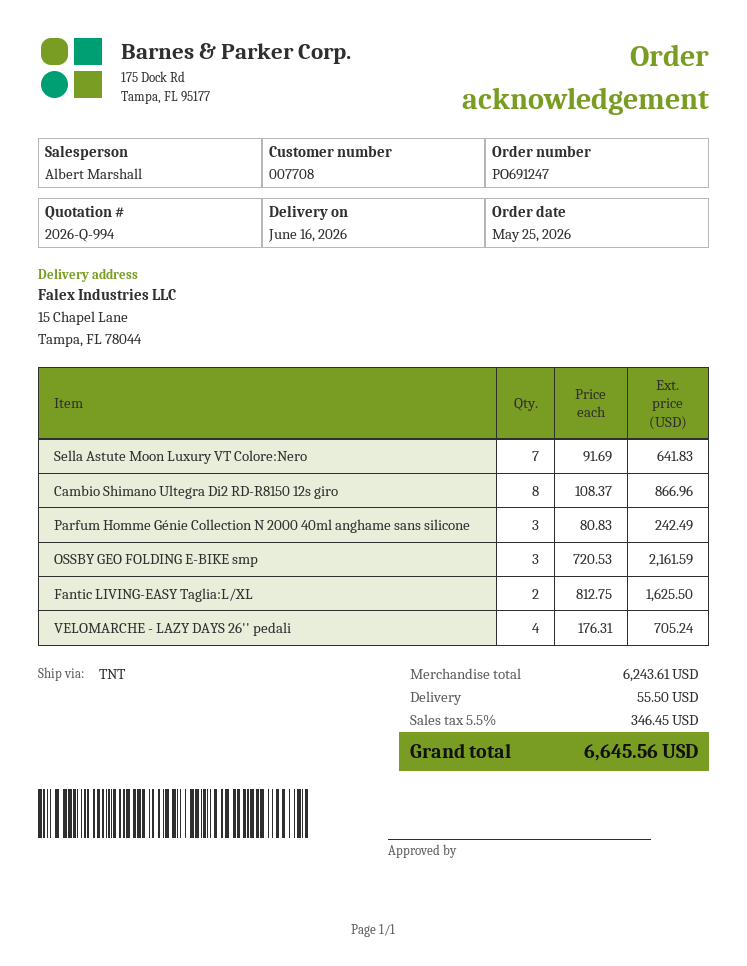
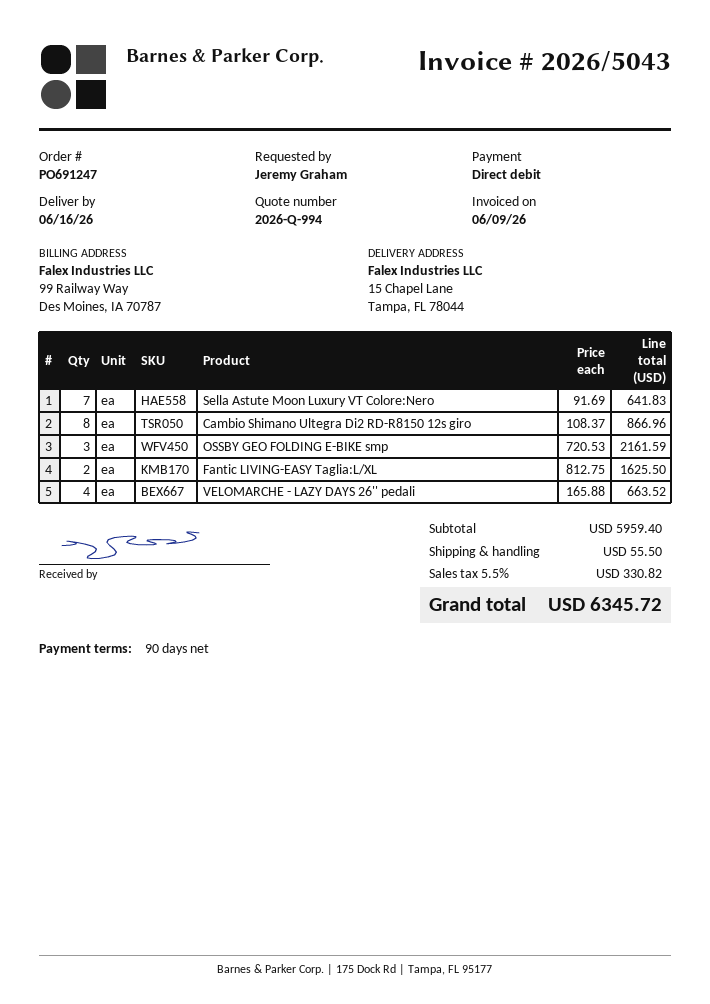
Parfum Homme Génie Collection N 2000 40ml anghame sans silicone: 3 x 80.83 = 242.49 -> none
VELOMARCHE - LAZY DAYS 26'' pedali: 4 x 176.31 = 705.24 -> 4 x 165.88 = 663.52
subtotal: 6243.61 -> 5959.40
tax: 5.5% = 346.45 -> 5.5% = 330.82
total: 6645.56 -> 6345.72

